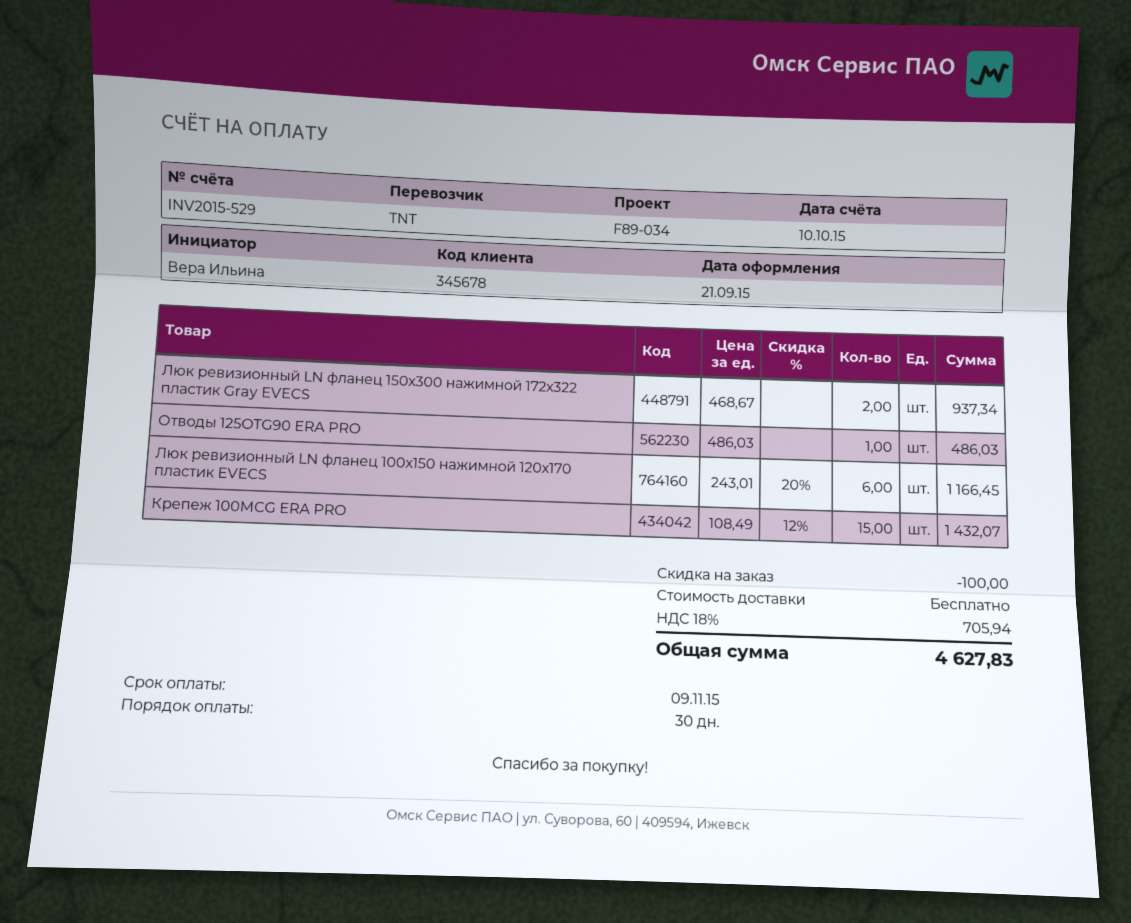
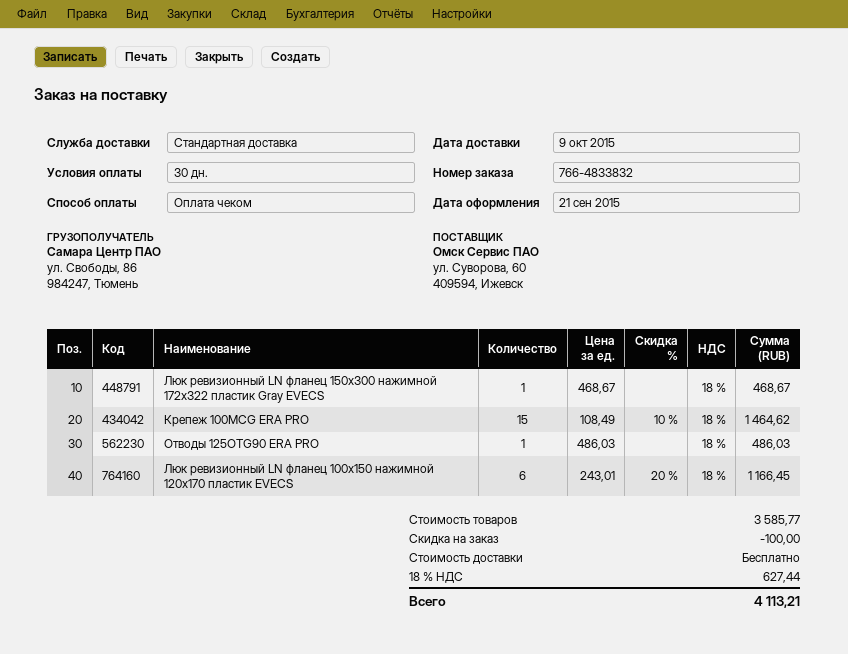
shipping method: TNT -> standard
Люк ревизионный LN фланец 150х300 нажимной 172х322 пластик Gray EVECS: 2 x 468.67 = 937.34 -> 1 x 468.67 = 468.67
Крепеж 100MCG ERA PRO: 15 x 108.49 - 12% = 1432.07 -> 15 x 108.49 - 10% = 1464.62
tax: 18% = 705.94 -> 18% = 627.44
total: 4627.83 -> 4113.21

